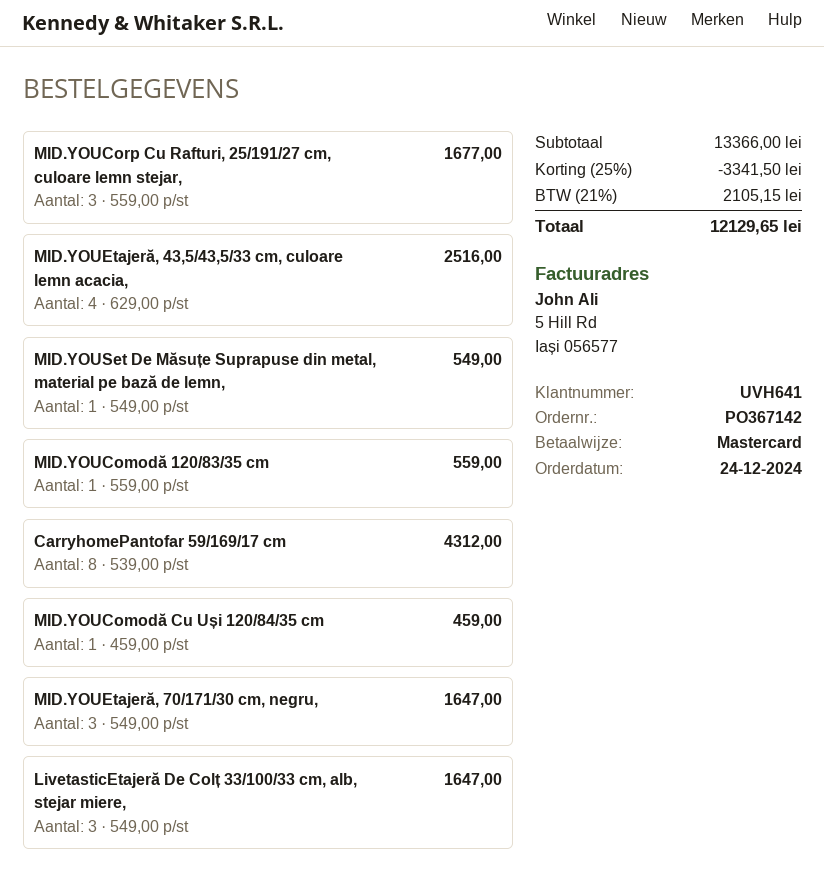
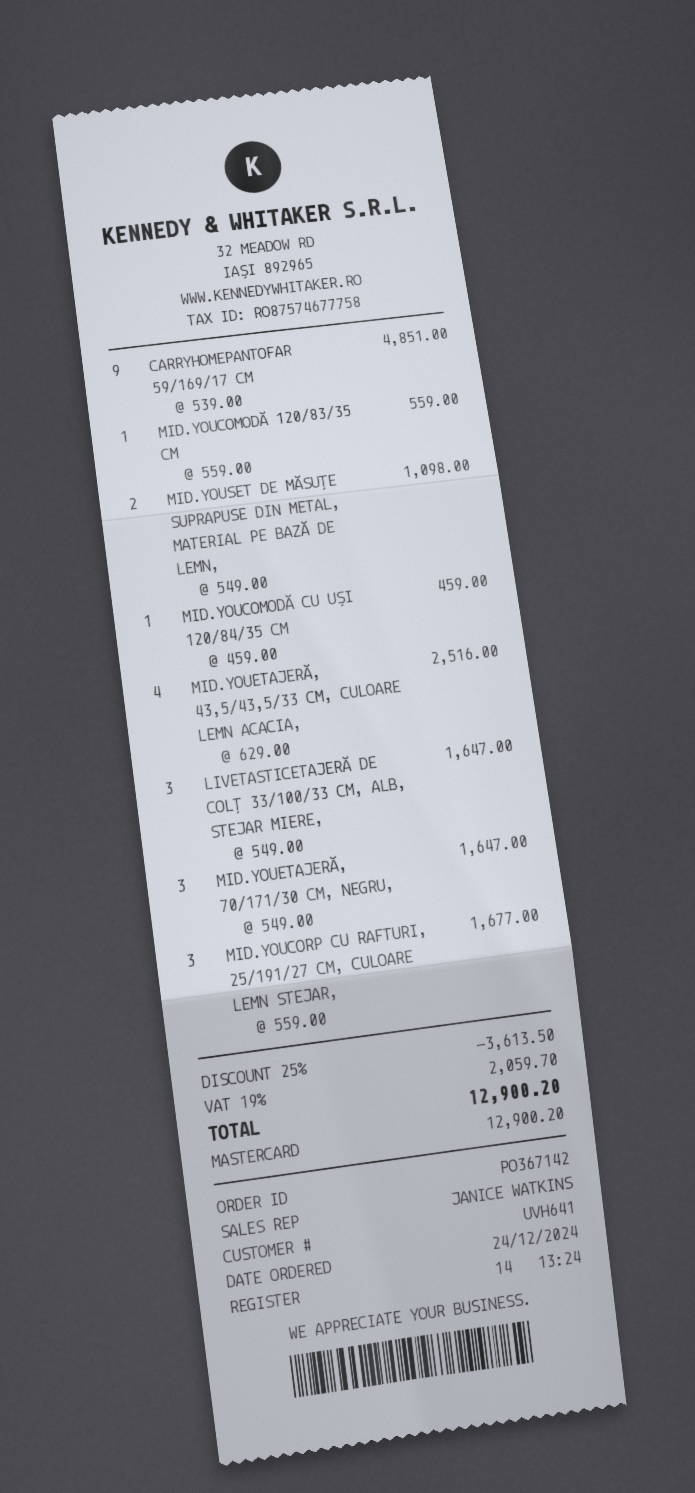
MID.YOUSet De Măsuțe Suprapuse din metal, material pe bază de lemn,: 1 x 549.00 = 549.00 -> 2 x 549.00 = 1098.00
CarryhomePantofar 59/169/17 cm: 8 x 539.00 = 4312.00 -> 9 x 539.00 = 4851.00
discount: 25% = 3341.50 -> 25% = 3613.50
tax: 21% = 2105.15 -> 19% = 2059.70
total: 12129.65 -> 12900.20

